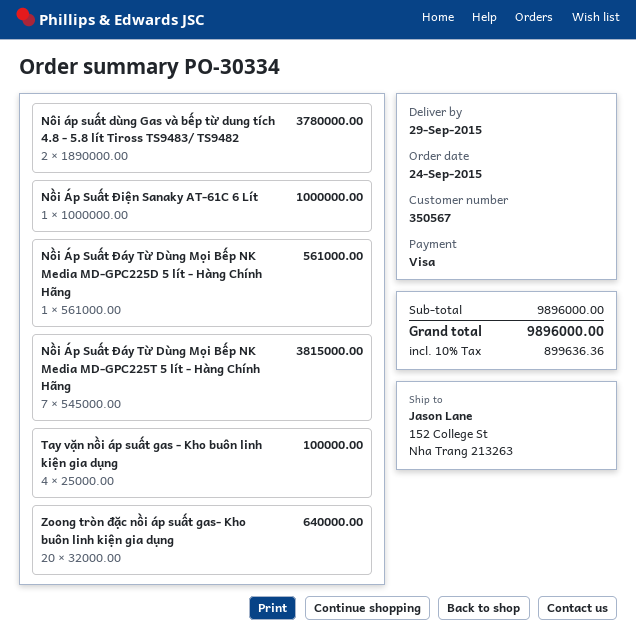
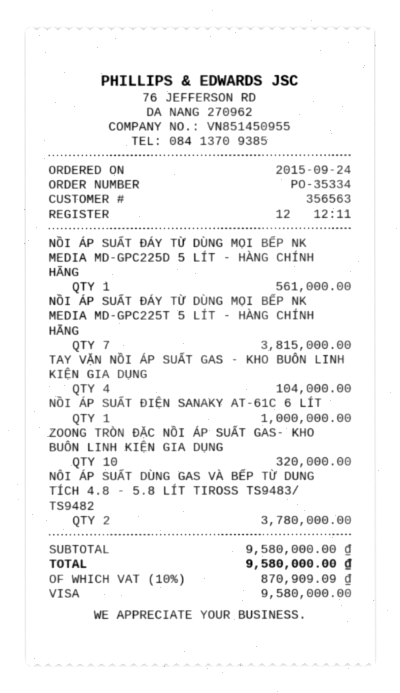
order number: PO-30334 -> PO-35334
customer number: 350567 -> 356563
Tay vặn nồi áp suất gas - Kho buôn linh kiện gia dụng: 4 for 100000.00 -> 4 for 104000.00
Zoong tròn đặc nồi áp suất gas- Kho buôn linh kiện gia dụng: 20 for 640000.00 -> 10 for 320000.00
subtotal: 9896000.00 -> 9580000.00
tax: 10% = 899636.36 -> 10% = 870909.09
total: 9896000.00 -> 9580000.00

